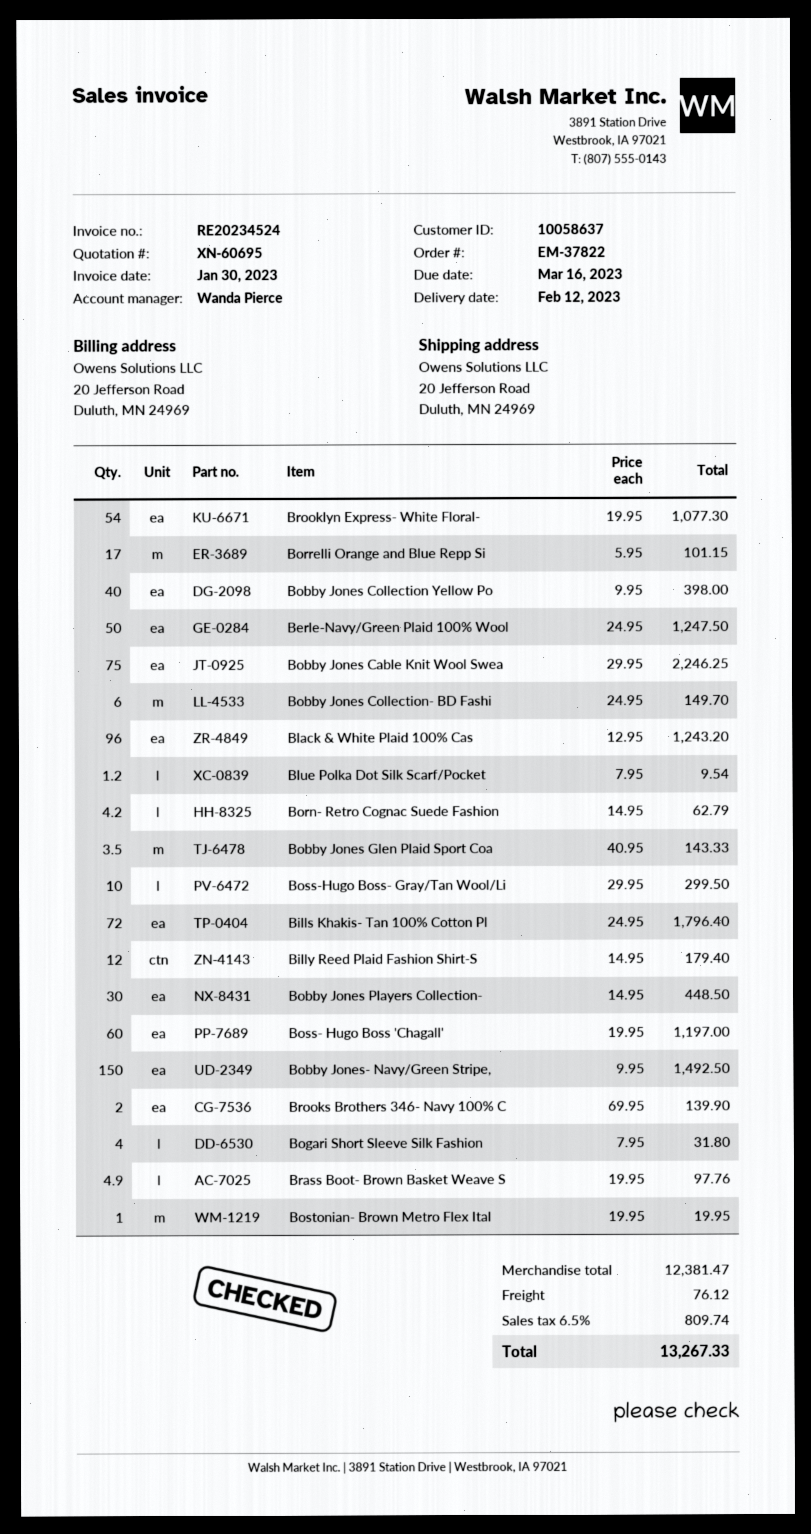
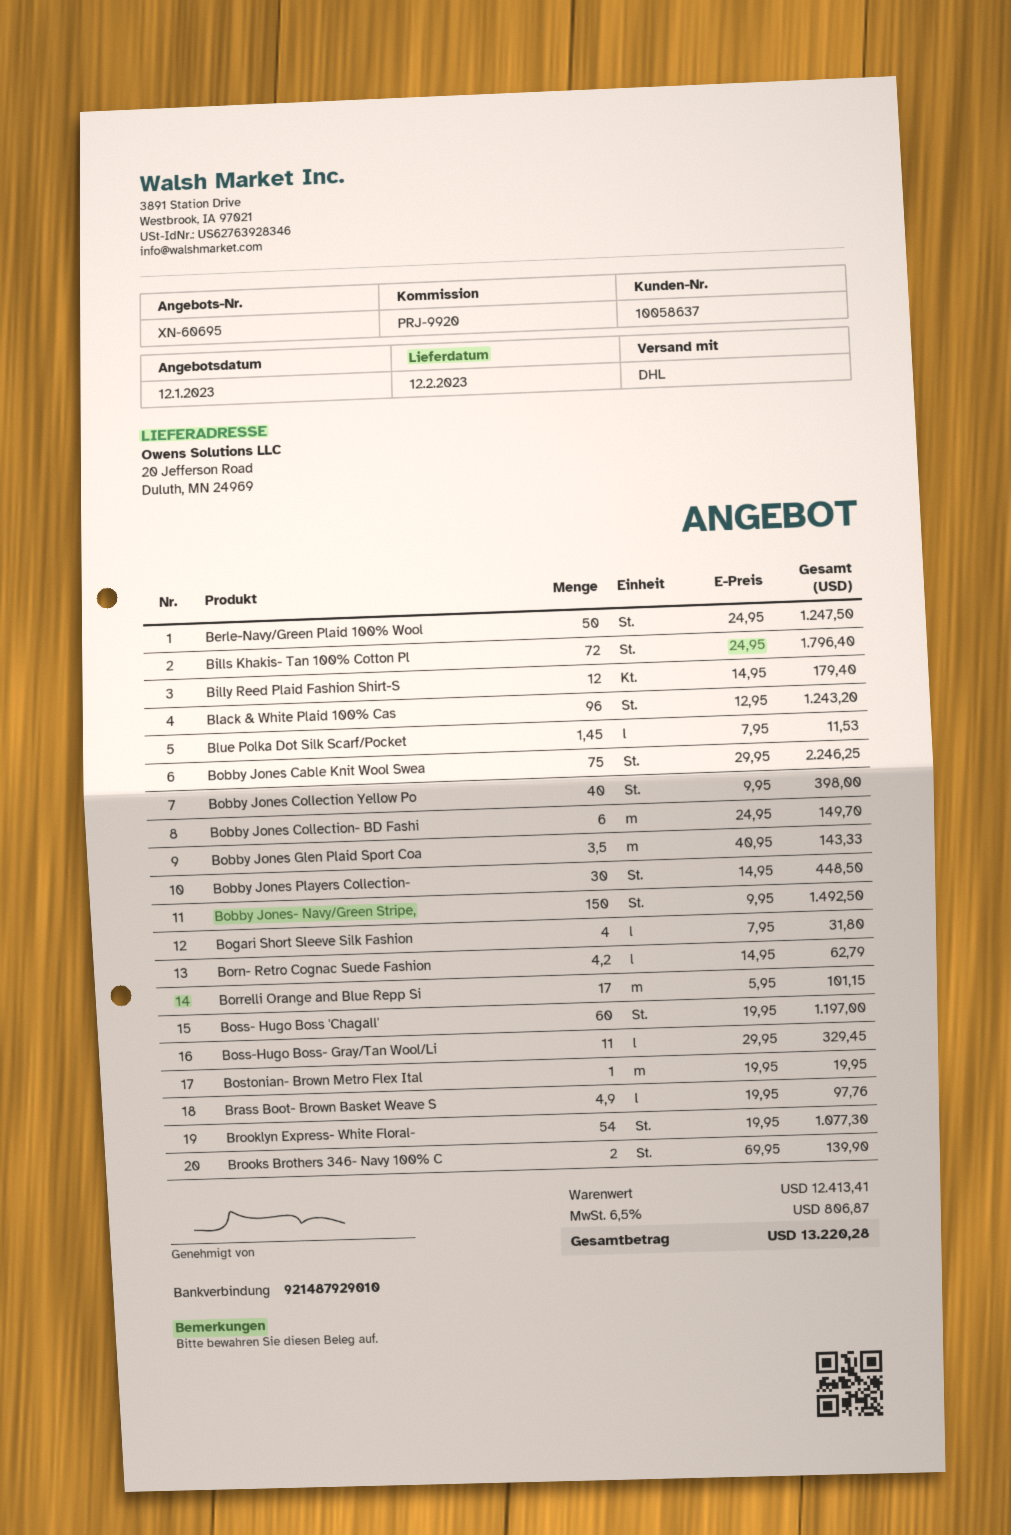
Blue Polka Dot Silk Scarf/Pocket: 1.2 x 7.95 = 9.54 -> 1.45 x 7.95 = 11.53
Boss-Hugo Boss- Gray/Tan Wool/Li: 10 x 29.95 = 299.50 -> 11 x 29.95 = 329.45
subtotal: 12381.47 -> 12413.41
shipping: 76.12 -> none
tax: 6.5% = 809.74 -> 6.5% = 806.87
total: 13267.33 -> 13220.28

